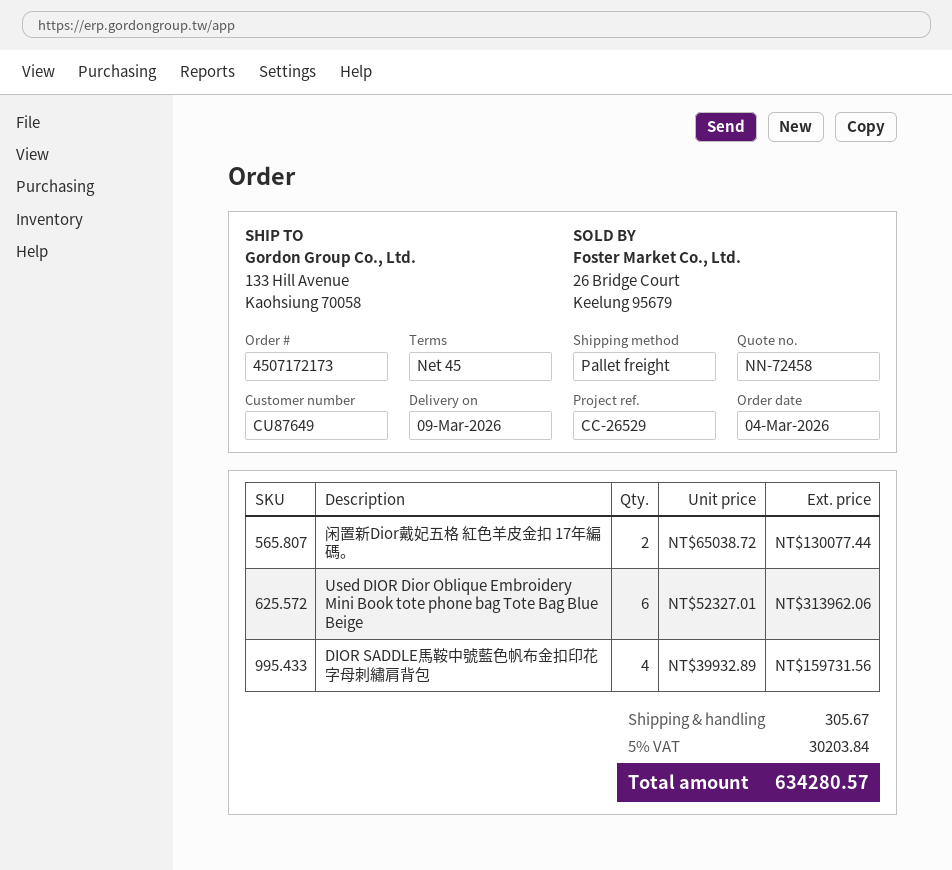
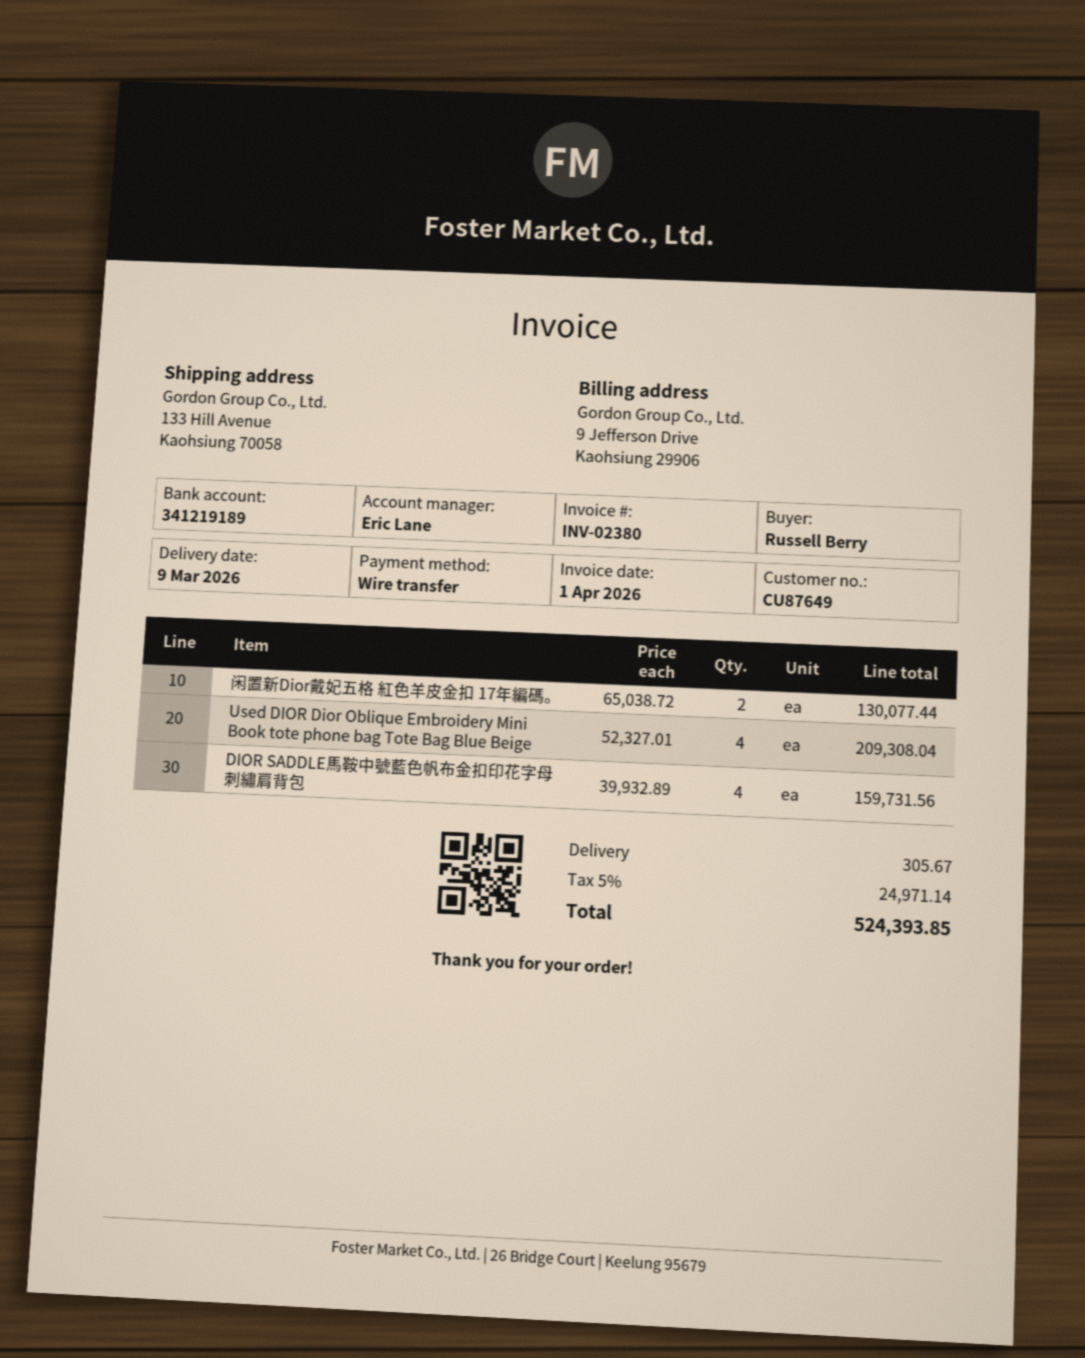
Used DIOR Dior Oblique Embroidery Mini Book tote phone bag Tote Bag Blue Beige: 6 x 52327.01 = 313962.06 -> 4 x 52327.01 = 209308.04
tax: 5% = 30203.84 -> 5% = 24971.14
total: 634280.57 -> 524393.85

